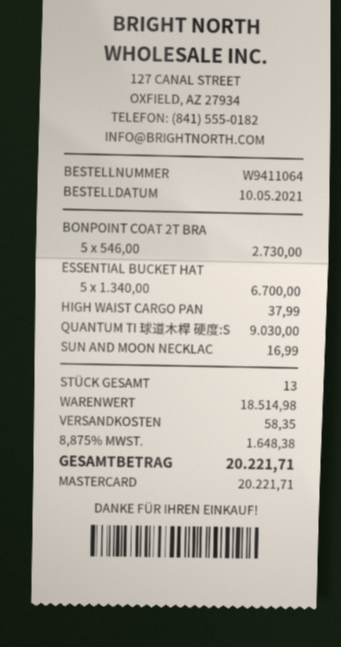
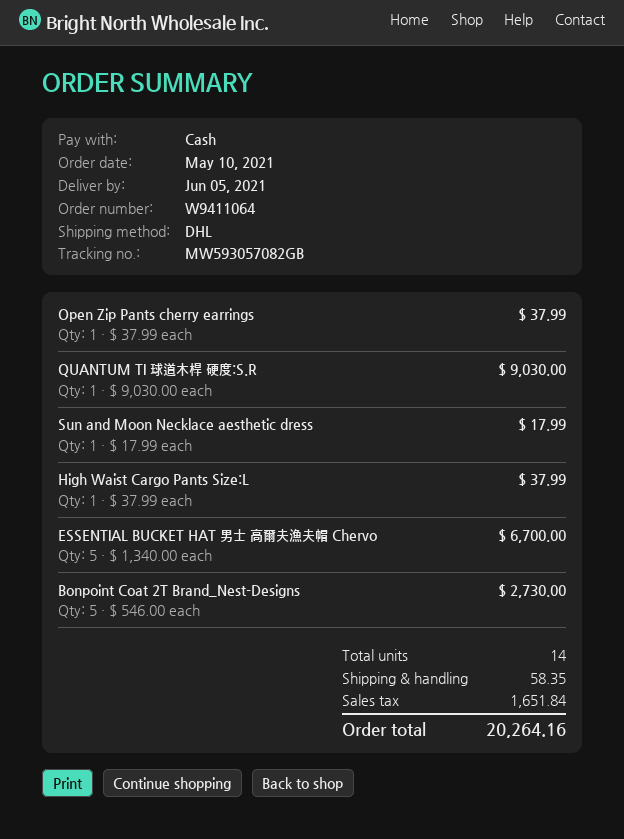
payment method: Mastercard -> cash
SUN AND MOON NECKLAC: 1 x 16.99 = 16.99 -> 1 x 17.99 = 17.99
Open Zip Pants cherry earrings: none -> 1 x 37.99 = 37.99
total quantity: 13 -> 14
tax: 1648.38 -> 1651.84
total: 20221.71 -> 20264.16

